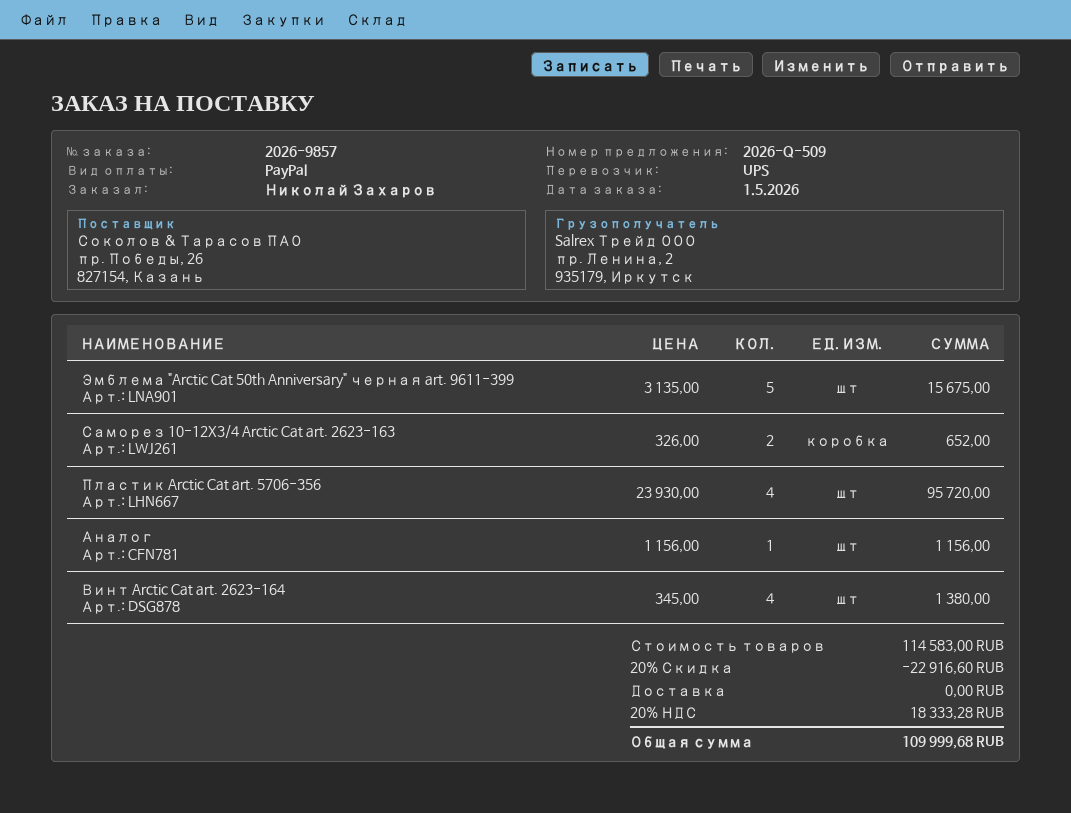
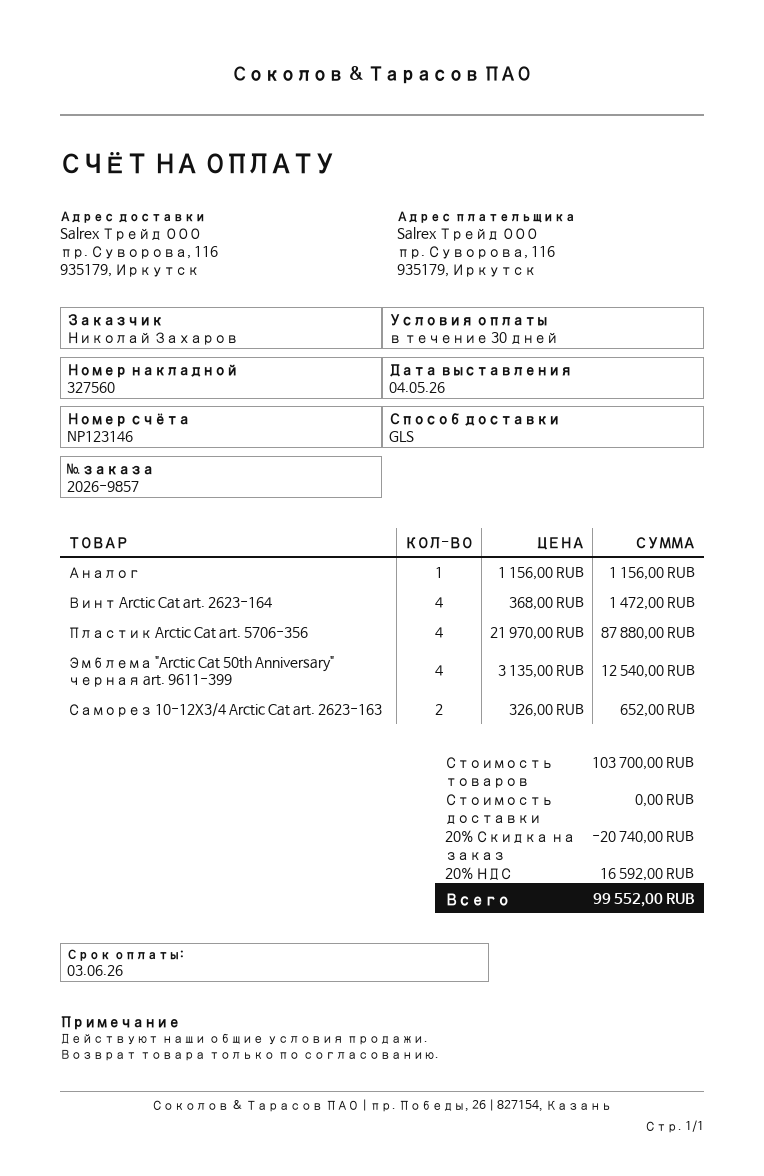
shipping method: UPS -> GLS
ship to: пр. Ленина, 2, 935179, Иркутск -> пр. Суворова, 116, 935179, Иркутск
Эмблема "Arctic Cat 50th Anniversary" черная art. 9611-399: 5 x 3135.00 = 15675.00 -> 4 x 3135.00 = 12540.00
Пластик Arctic Cat art. 5706-356: 4 x 23930.00 = 95720.00 -> 4 x 21970.00 = 87880.00
Винт Arctic Cat art. 2623-164: 4 x 345.00 = 1380.00 -> 4 x 368.00 = 1472.00
subtotal: 114583.00 -> 103700.00
discount: 20% = 22916.60 -> 20% = 20740.00
tax: 20% = 18333.28 -> 20% = 16592.00
total: 109999.68 -> 99552.00

